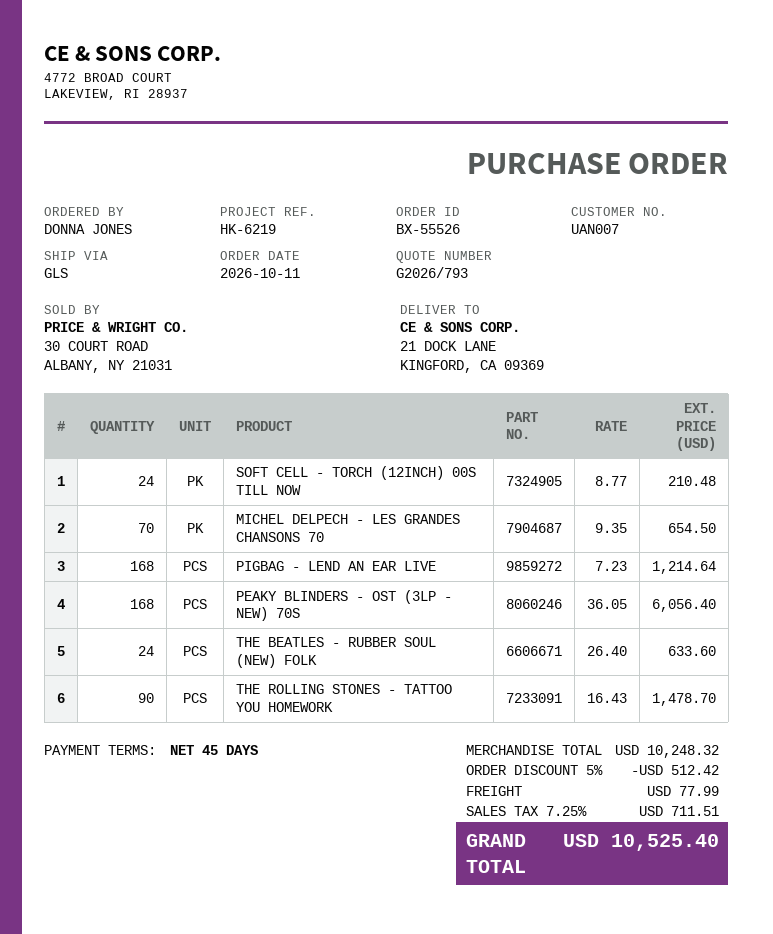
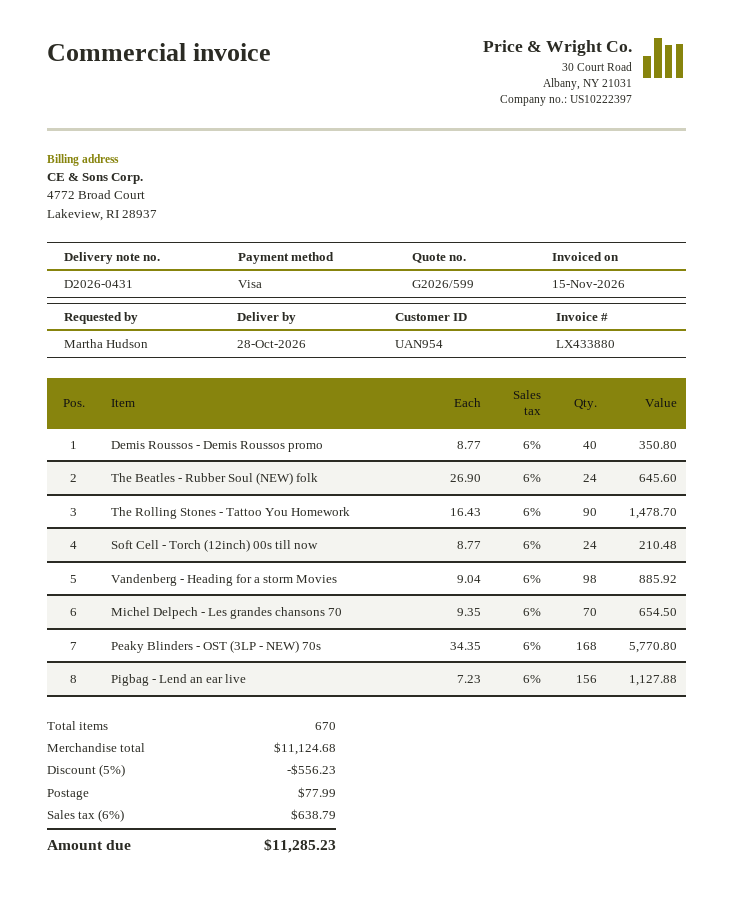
quote number: G2026/793 -> G2026/599
customer number: UAN007 -> UAN954
ordered by: DONNA JONES -> Martha Hudson
PIGBAG - LEND AN EAR LIVE: 168 x 7.23 = 1214.64 -> 156 x 7.23 = 1127.88
PEAKY BLINDERS - OST (3LP - NEW) 70S: 168 x 36.05 = 6056.40 -> 168 x 34.35 = 5770.80
THE BEATLES - RUBBER SOUL (NEW) FOLK: 24 x 26.40 = 633.60 -> 24 x 26.90 = 645.60
Demis Roussos - Demis Roussos promo: none -> 40 x 8.77 = 350.80
Vandenberg - Heading for a storm Movies: none -> 98 x 9.04 = 885.92
subtotal: 10248.32 -> 11124.68
discount: 5% = 512.42 -> 5% = 556.23
tax: 7.25% = 711.51 -> 6% = 638.79
total: 10525.40 -> 11285.23

